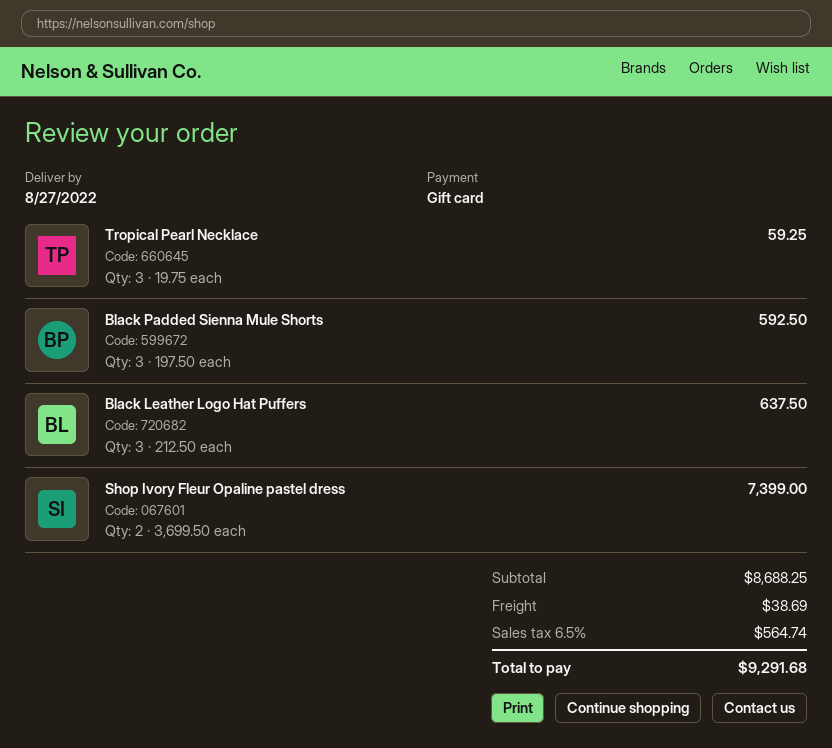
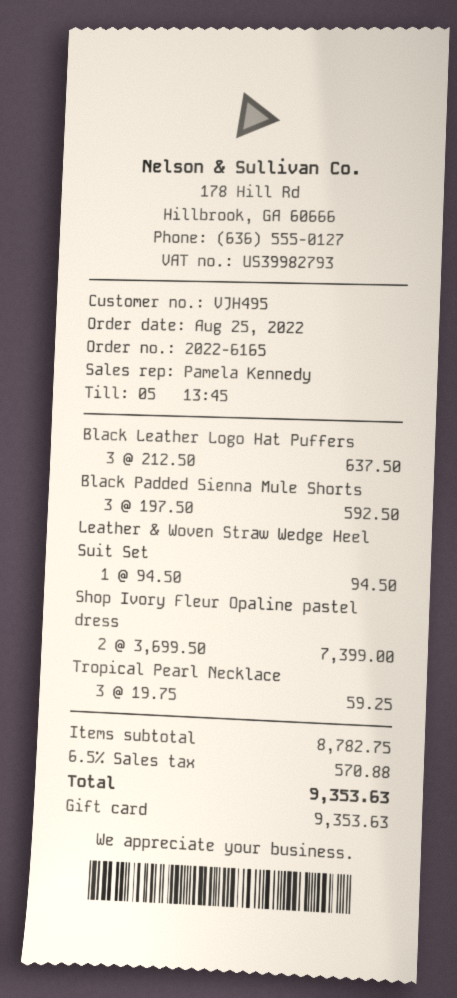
Leather & Woven Straw Wedge Heel Suit Set: none -> 1 x 94.50 = 94.50
subtotal: 8688.25 -> 8782.75
shipping: 38.69 -> none
tax: 6.5% = 564.74 -> 6.5% = 570.88
total: 9291.68 -> 9353.63

